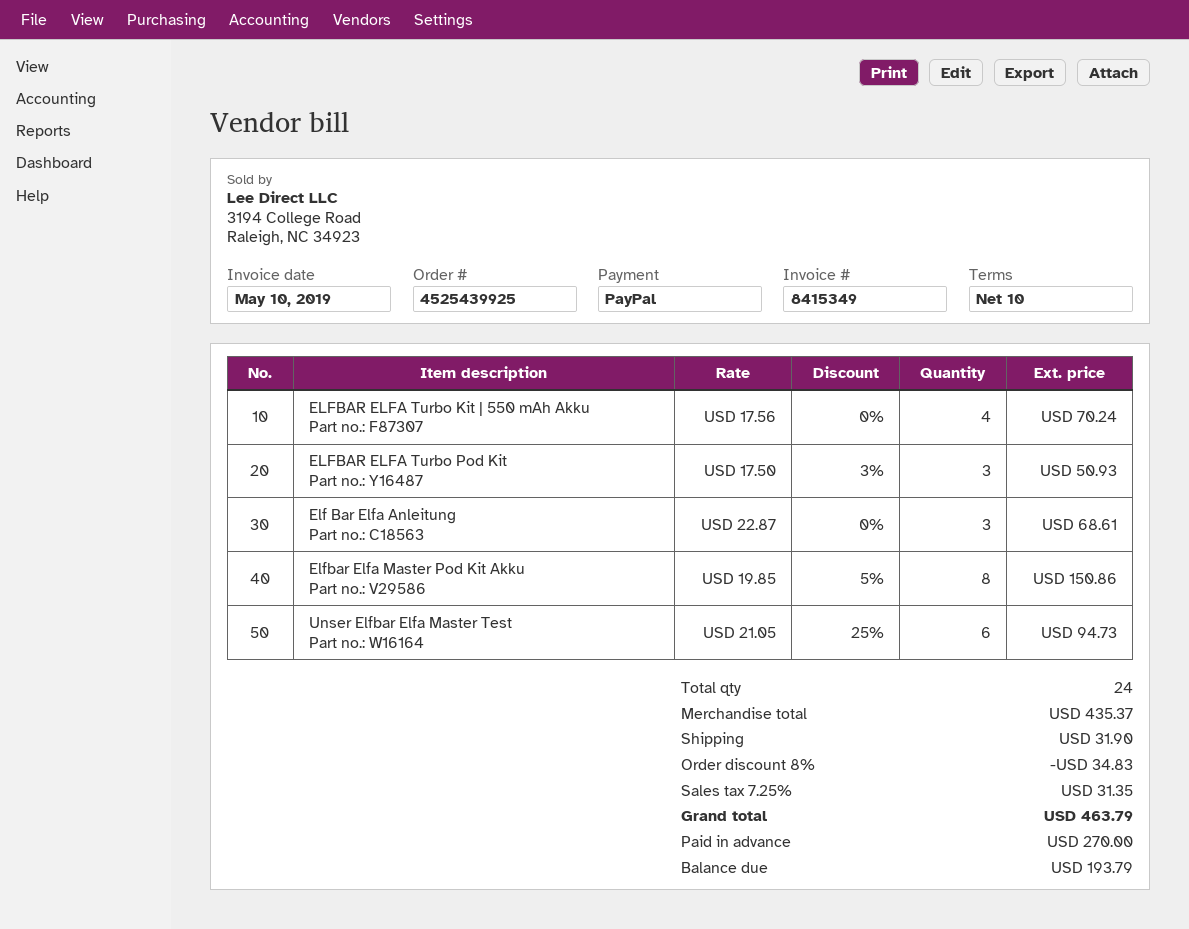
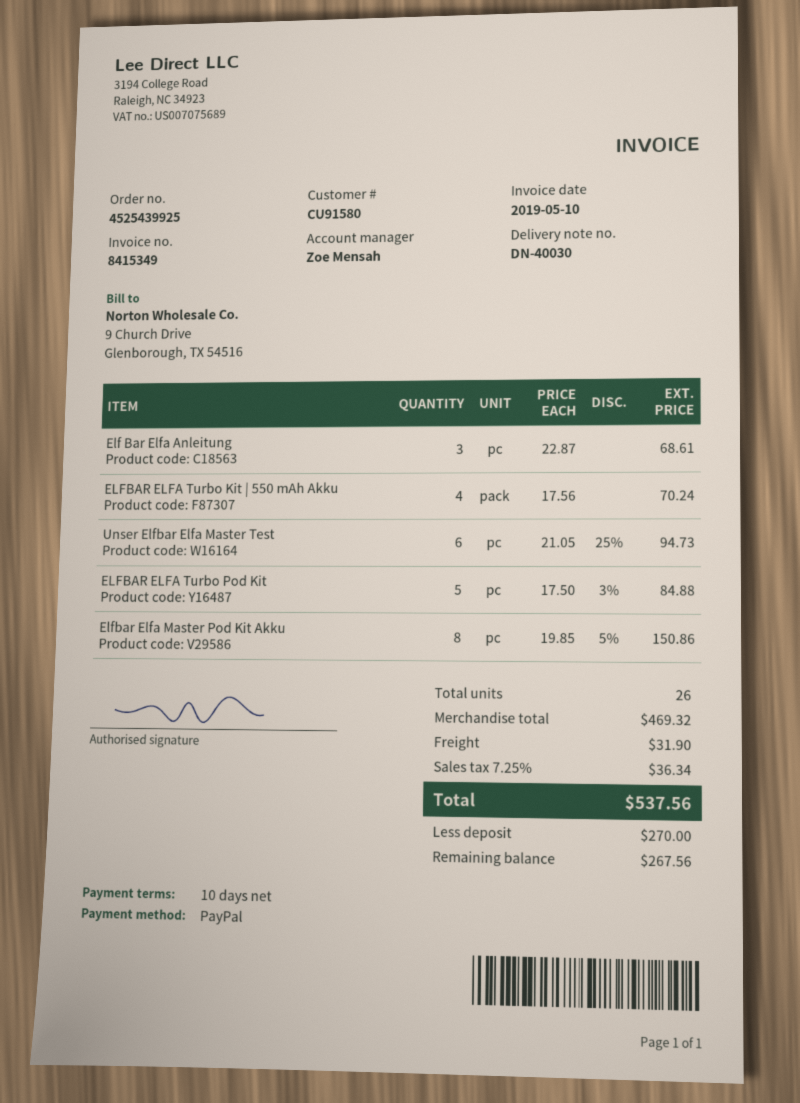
ELFBAR ELFA Turbo Pod Kit: 3 x 17.50 - 3% = 50.93 -> 5 x 17.50 - 3% = 84.88
total quantity: 24 -> 26
subtotal: 435.37 -> 469.32
discount: 8% = 34.83 -> none
tax: 7.25% = 31.35 -> 7.25% = 36.34
total: 463.79 -> 537.56
balance: 193.79 -> 267.56

